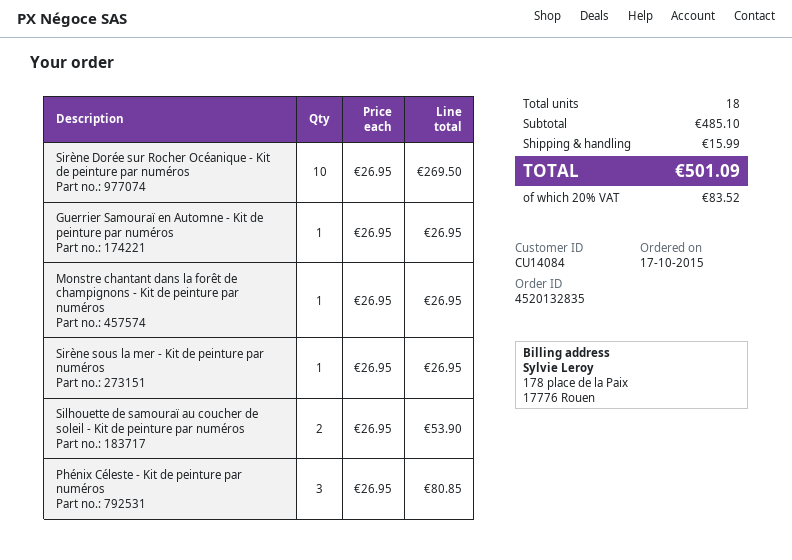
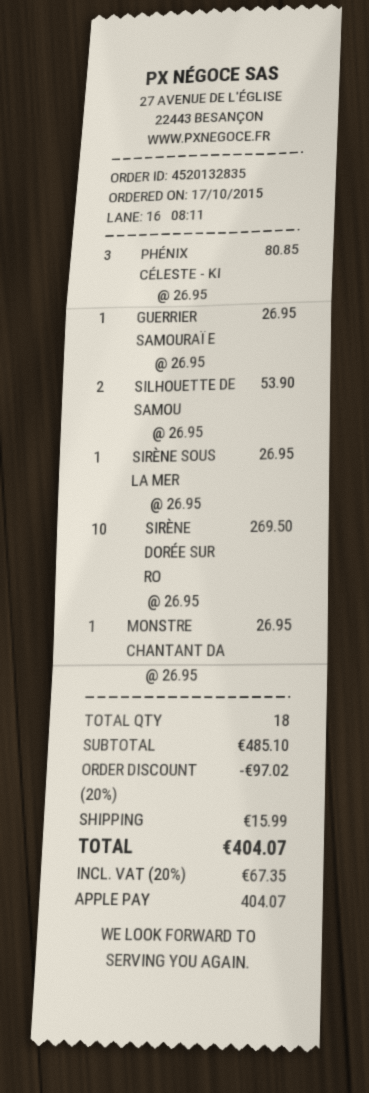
discount: none -> 20% = 97.02
tax: 20% = 83.52 -> 20% = 67.35
total: 501.09 -> 404.07

